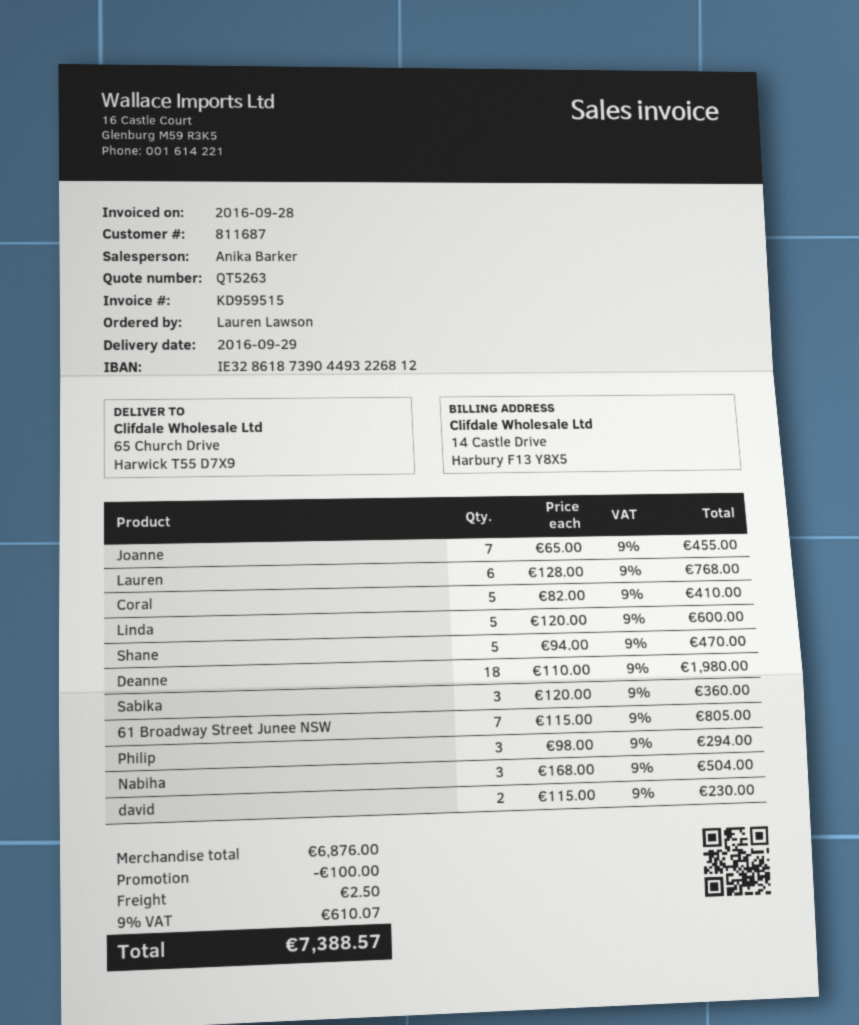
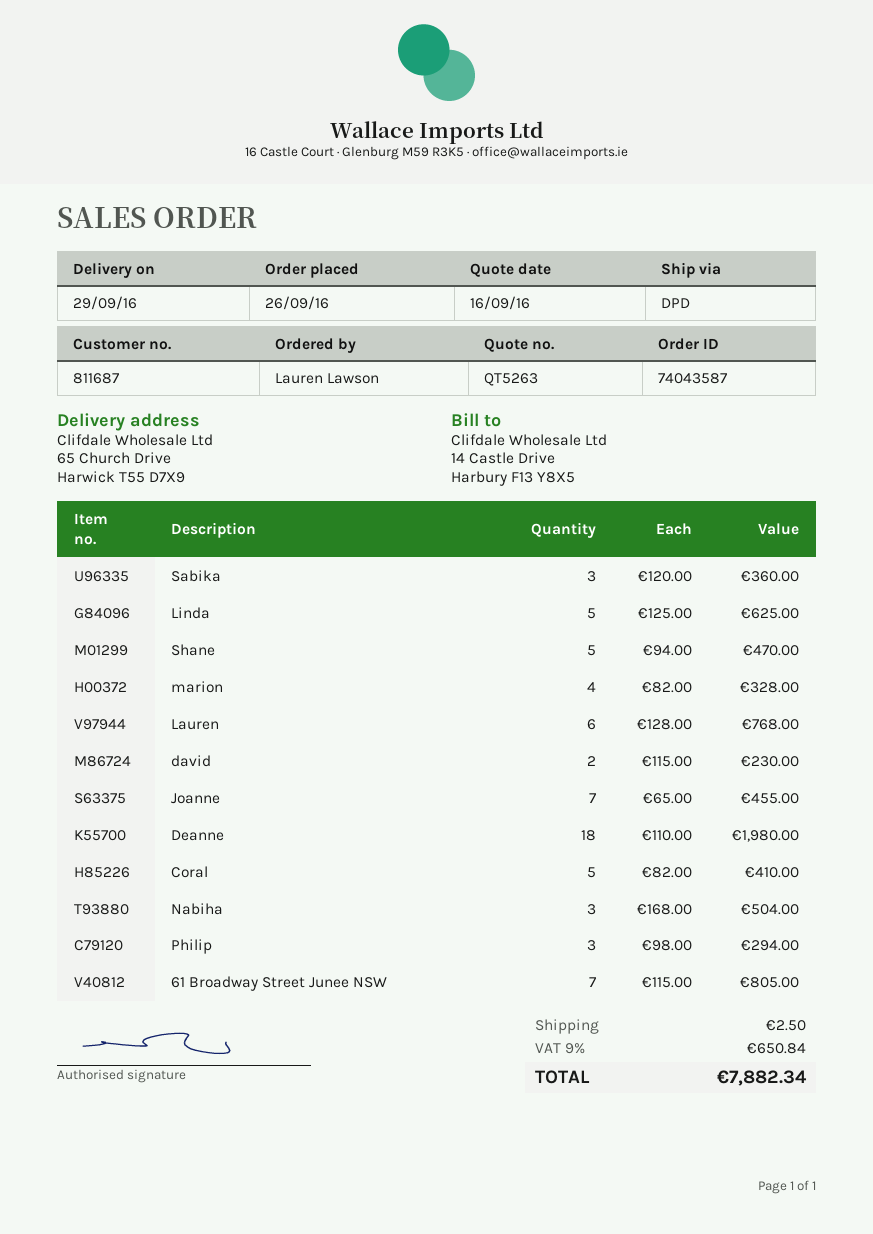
Linda: 5 x 120.00 = 600.00 -> 5 x 125.00 = 625.00
marion: none -> 4 x 82.00 = 328.00
discount: 100.00 -> none
tax: 9% = 610.07 -> 9% = 650.84
total: 7388.57 -> 7882.34

